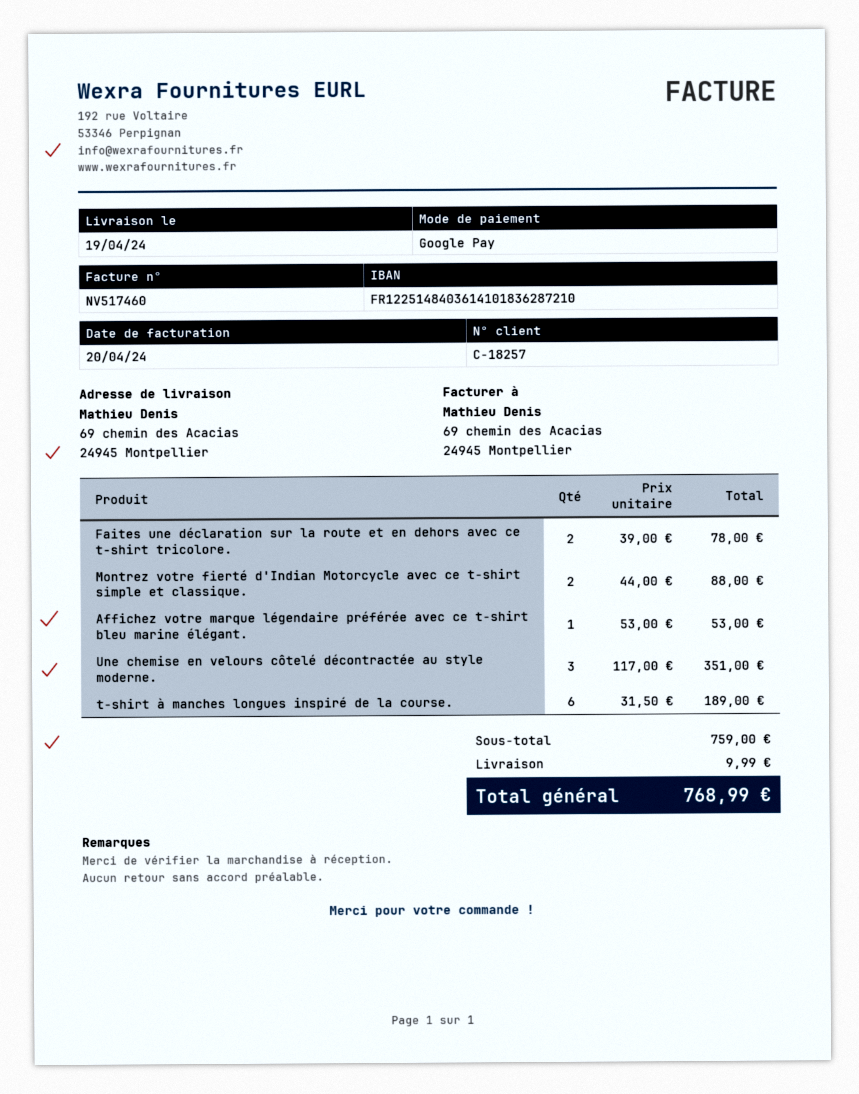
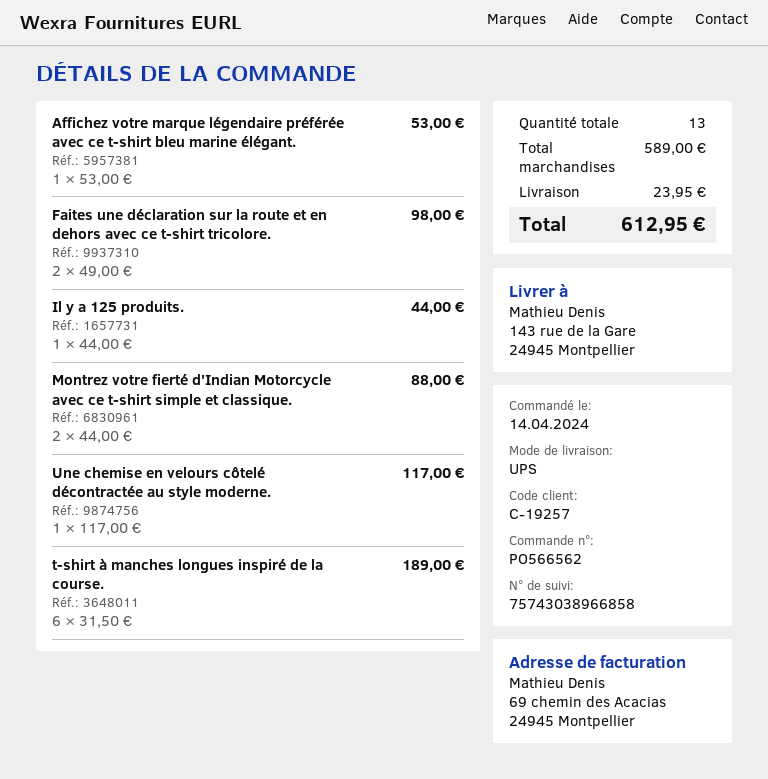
customer number: C-18257 -> C-19257
ship to: 69 chemin des Acacias, 24945 Montpellier -> 143 rue de la Gare, 24945 Montpellier
Faites une déclaration sur la route et en dehors avec ce t-shirt tricolore.: 2 x 39.00 = 78.00 -> 2 x 49.00 = 98.00
Une chemise en velours côtelé décontractée au style moderne.: 3 x 117.00 = 351.00 -> 1 x 117.00 = 117.00
Il y a 125 produits.: none -> 1 x 44.00 = 44.00
subtotal: 759.00 -> 589.00
shipping: 9.99 -> 23.95
total: 768.99 -> 612.95

